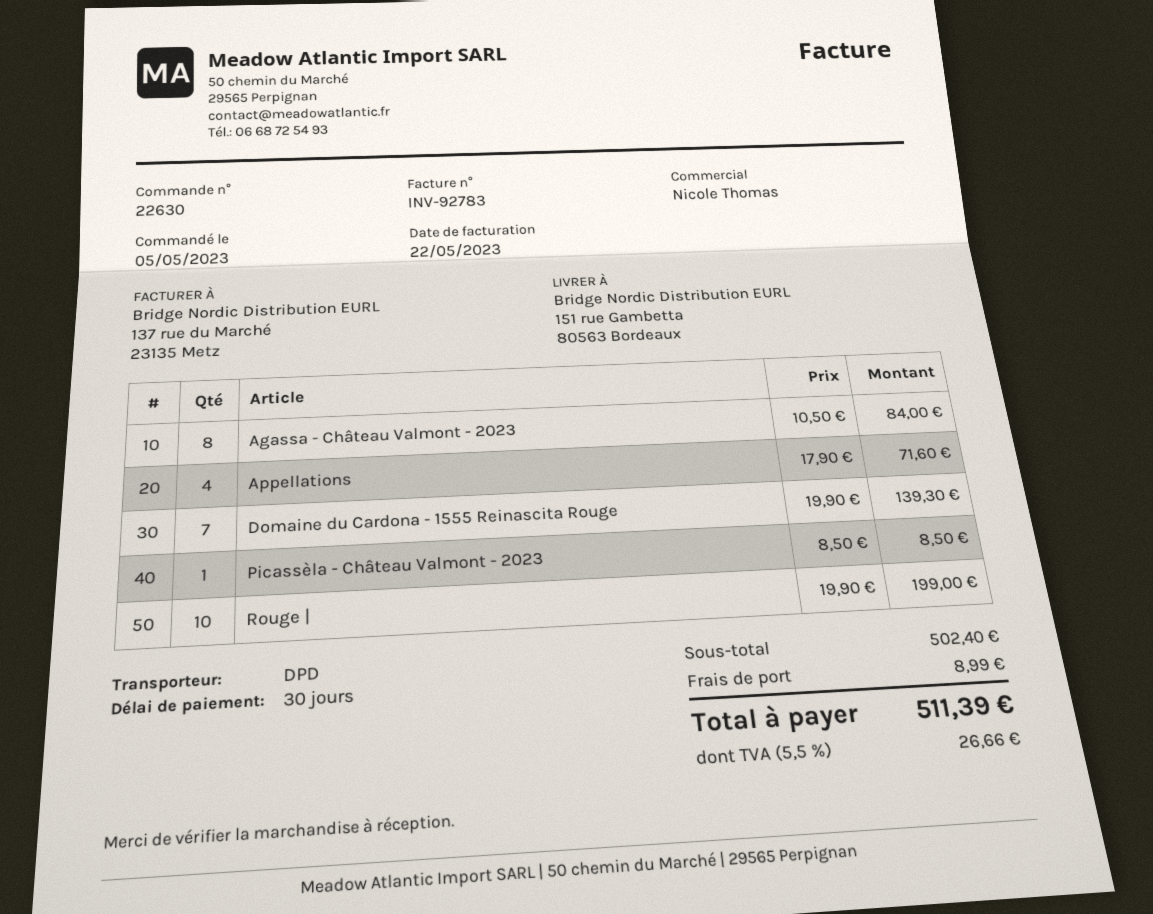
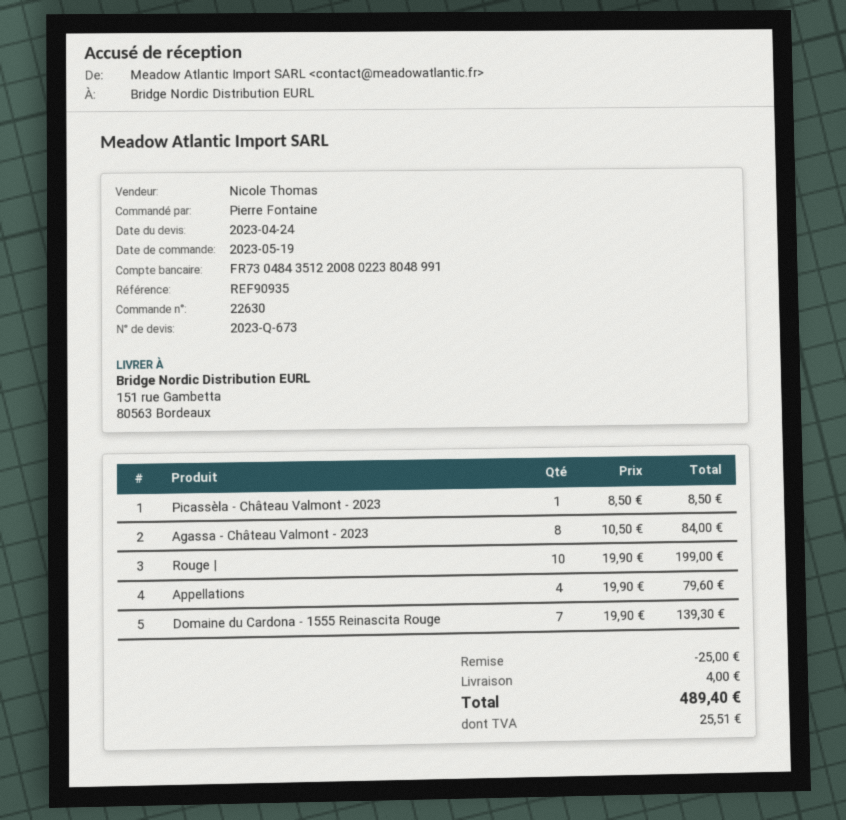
order date: 2023-05-05 -> 2023-05-19
Appellations: 4 x 17.90 = 71.60 -> 4 x 19.90 = 79.60
discount: none -> 25.00
shipping: 8.99 -> 4.00
tax: 26.66 -> 25.51
total: 511.39 -> 489.40

